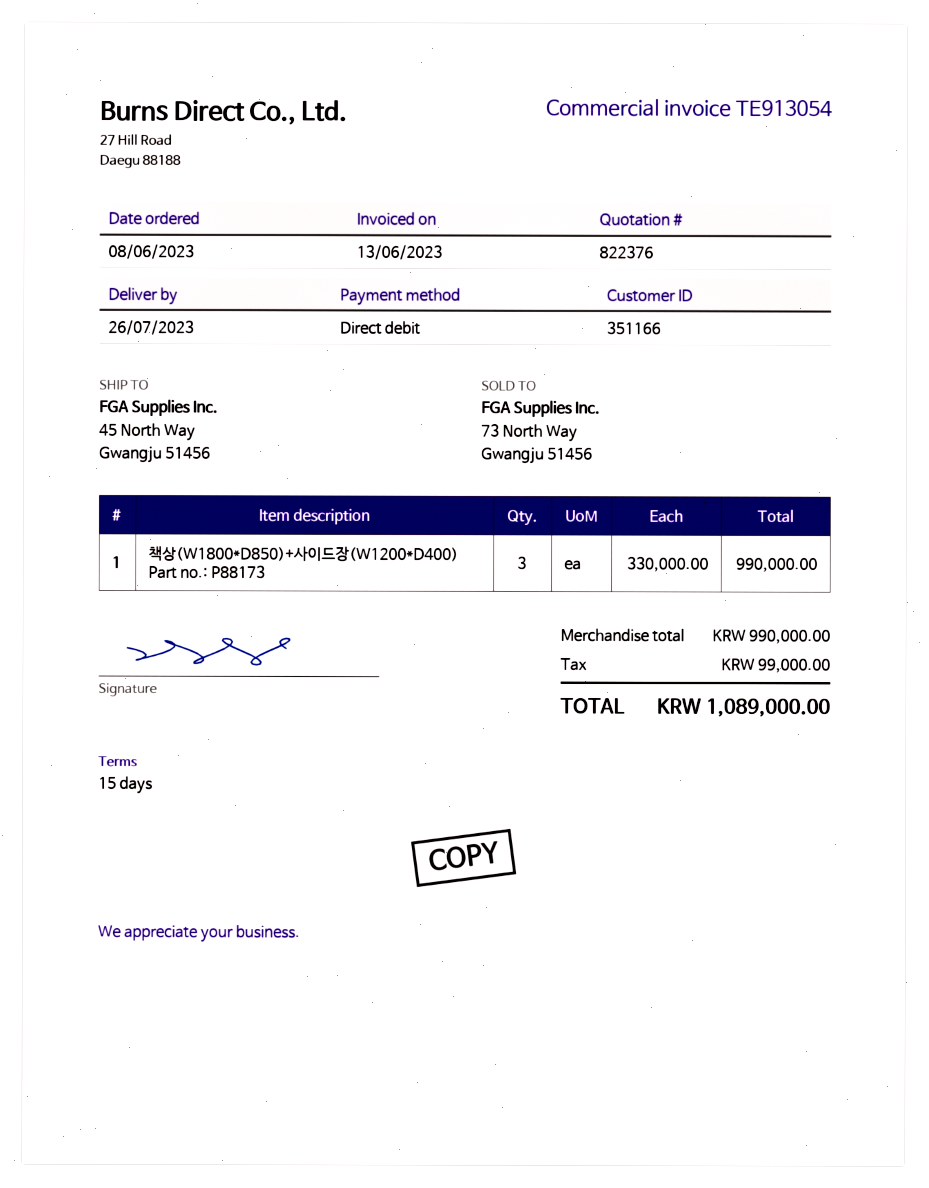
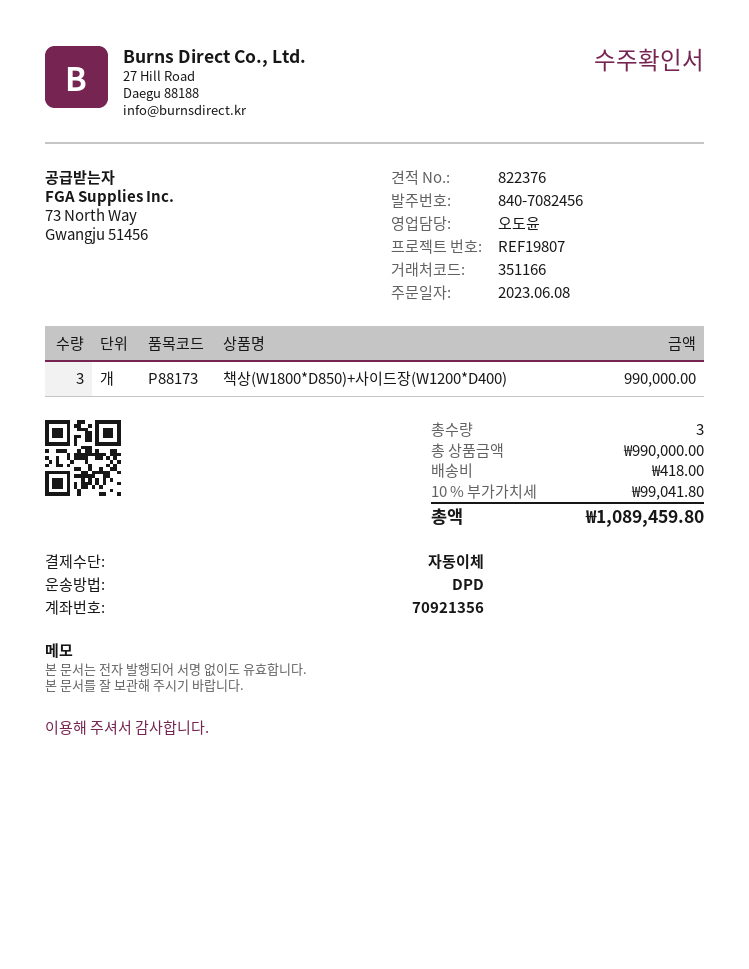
shipping: none -> 418.00
tax: 99000.00 -> 99041.80
total: 1089000.00 -> 1089459.80

